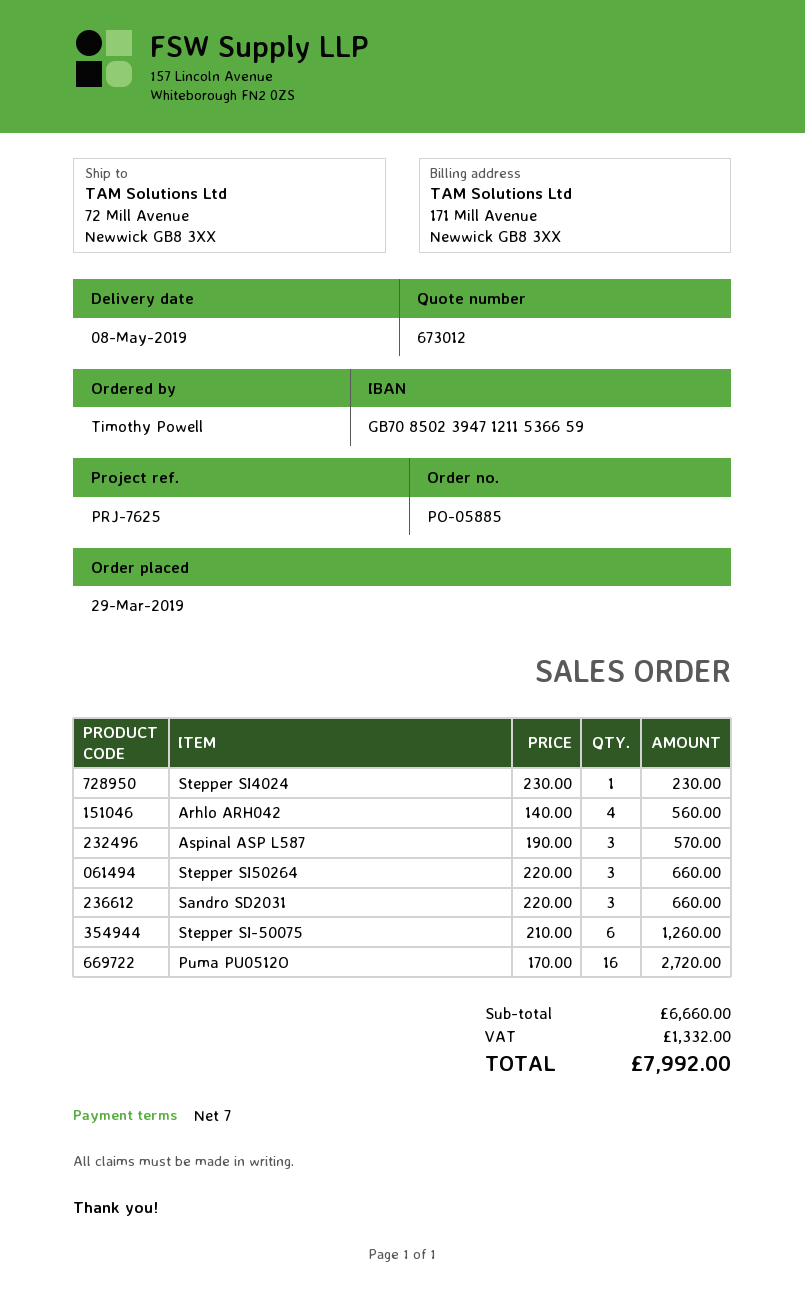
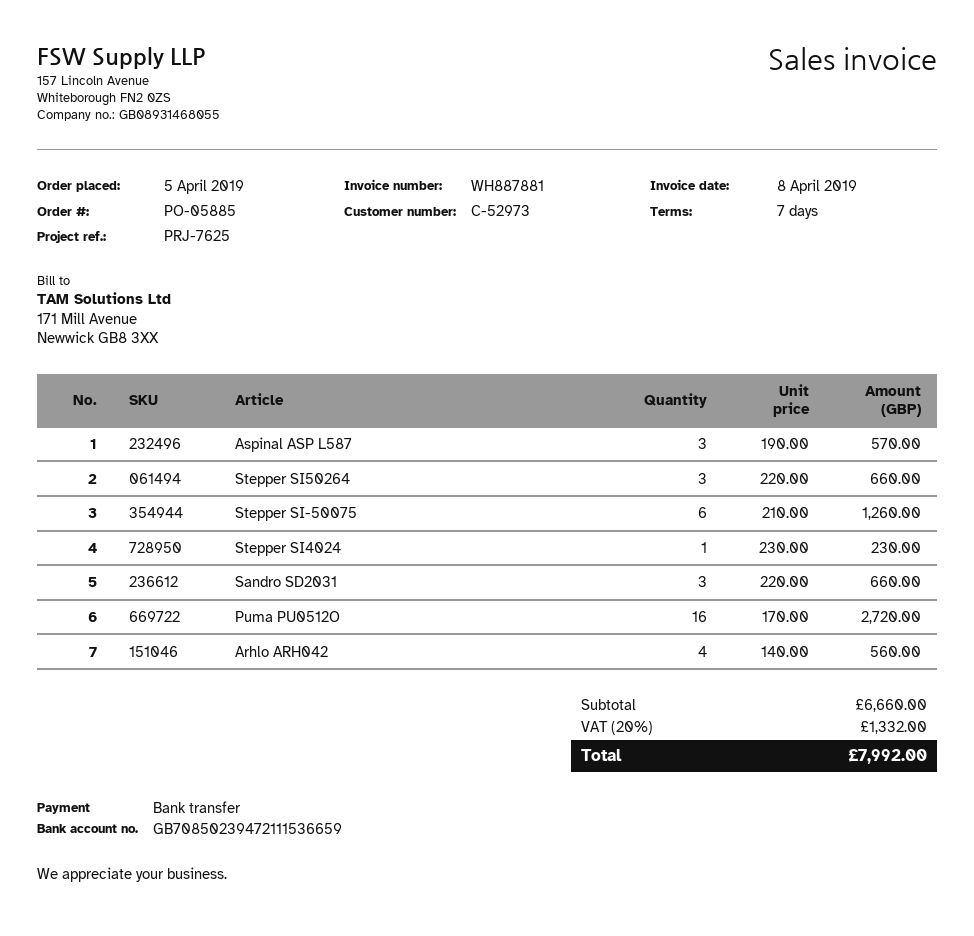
order date: 2019-03-29 -> 2019-04-05
bank account: GB70850239471211536659 -> GB70850239472111536659

